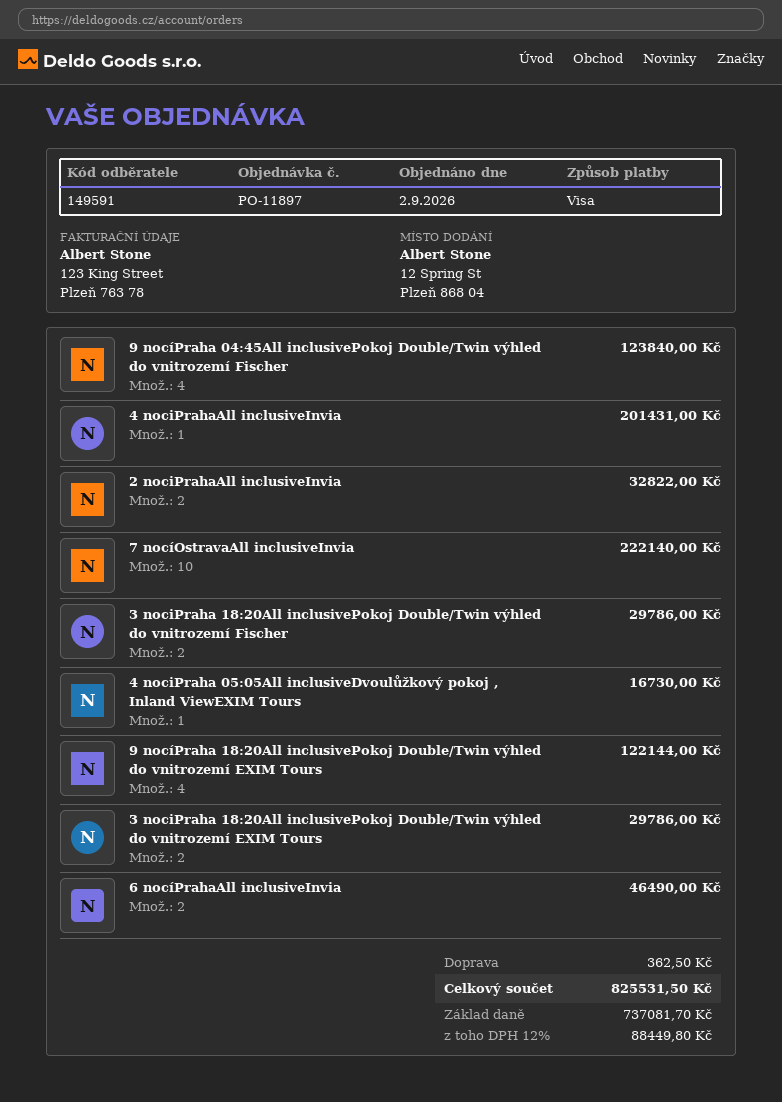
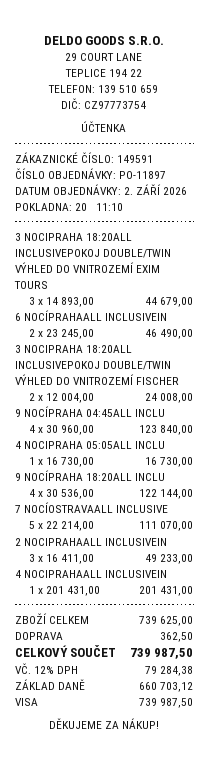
2 nociPrahaAll inclusiveInvia: 2 for 32822.00 -> 3 for 49233.00
7 nocíOstravaAll inclusiveInvia: 10 for 222140.00 -> 5 for 111070.00
3 nociPraha 18:20All inclusivePokoj Double/Twin výhled do vnitrozemí Fischer: 2 for 29786.00 -> 2 for 24008.00
3 nociPraha 18:20All inclusivePokoj Double/Twin výhled do vnitrozemí EXIM Tours: 2 for 29786.00 -> 3 for 44679.00
net: 737081.70 -> 660703.12
tax: 12% = 88449.80 -> 12% = 79284.38
total: 825531.50 -> 739987.50

